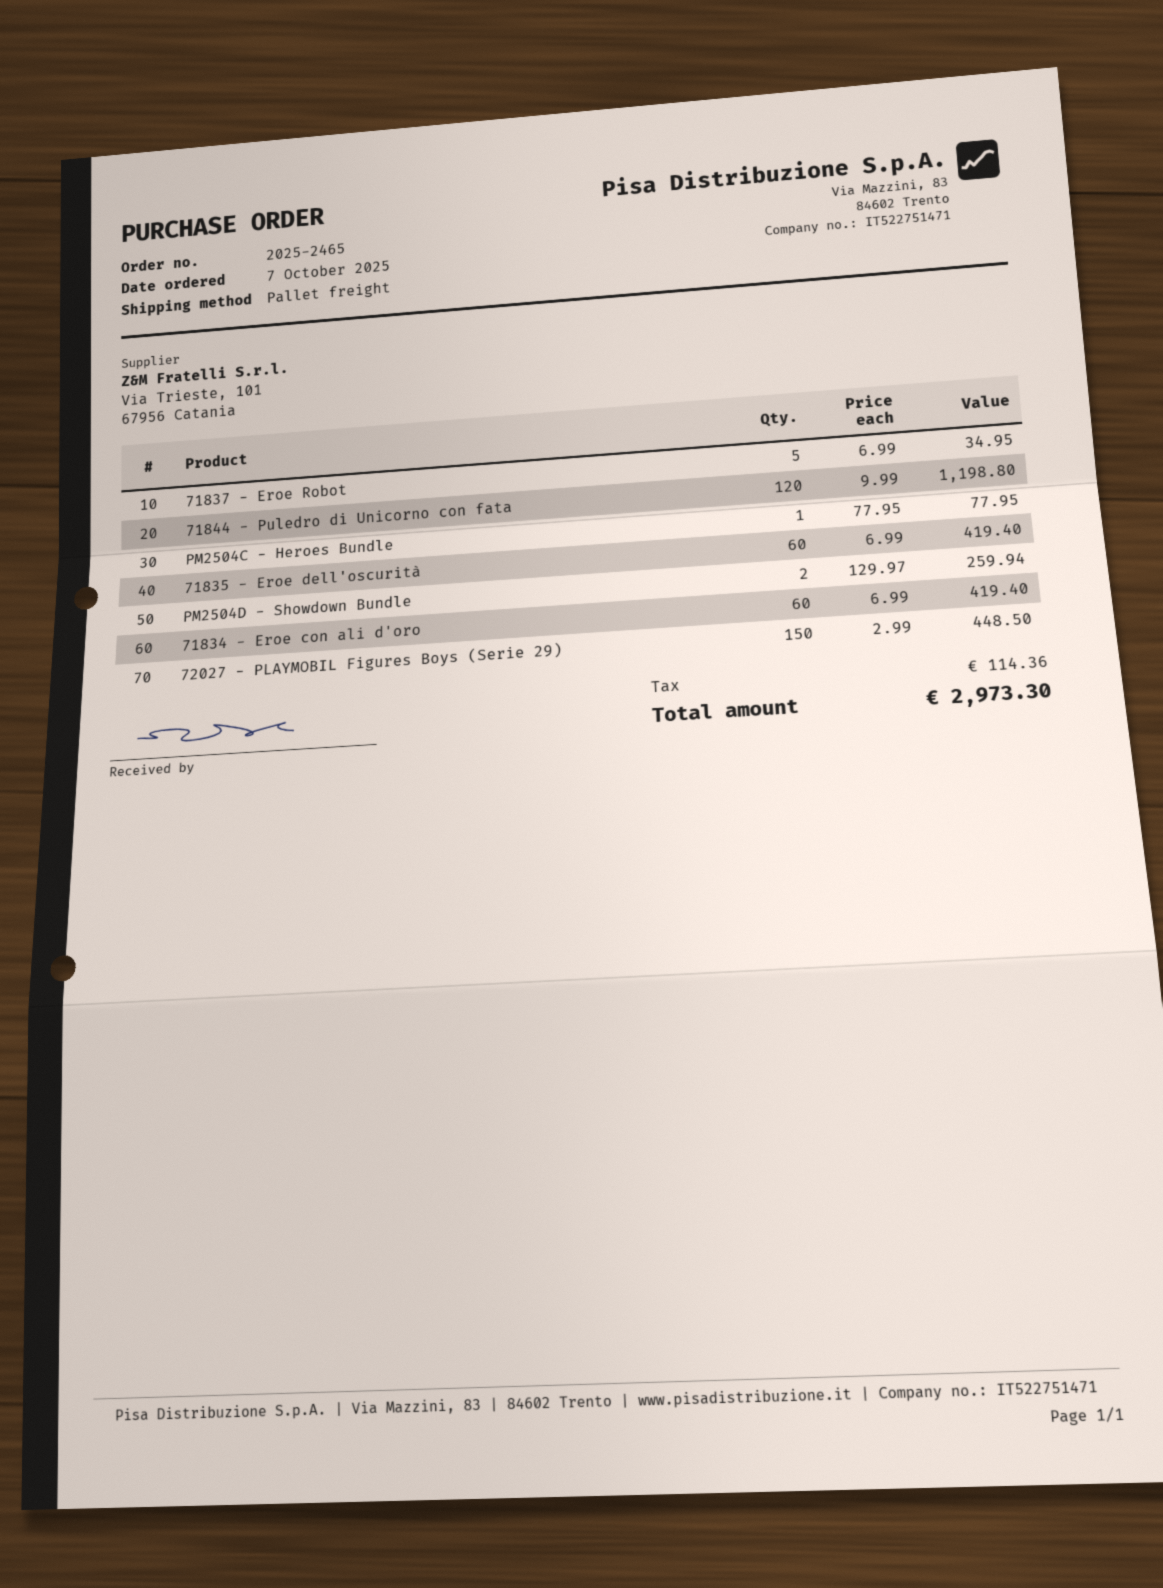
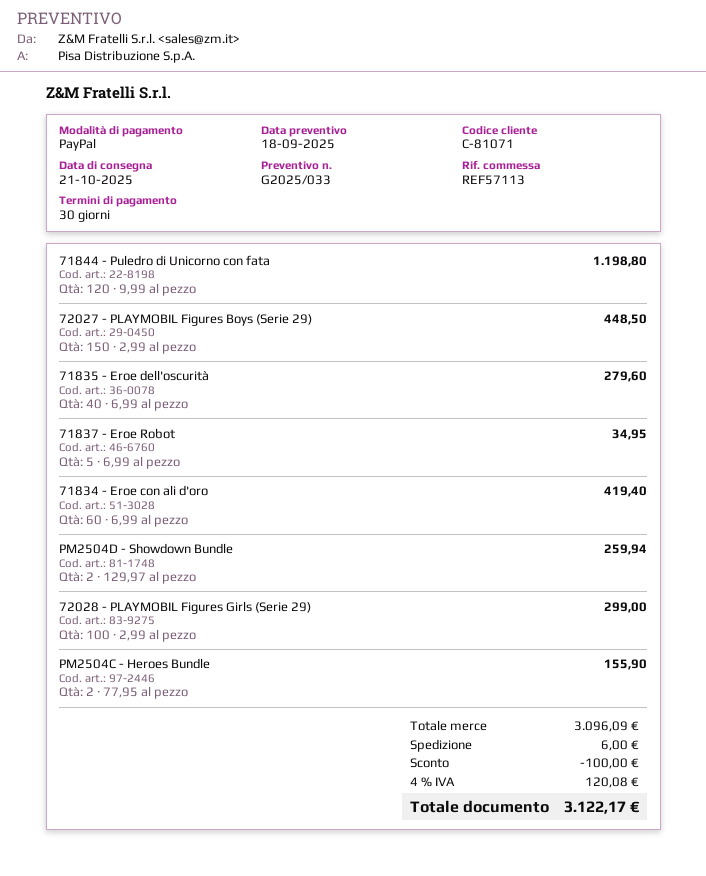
PM2504C - Heroes Bundle: 1 x 77.95 = 77.95 -> 2 x 77.95 = 155.90
71835 - Eroe dell'oscurità: 60 x 6.99 = 419.40 -> 40 x 6.99 = 279.60
72028 - PLAYMOBIL Figures Girls (Serie 29): none -> 100 x 2.99 = 299.00
discount: none -> 100.00
shipping: none -> 6.00
tax: 114.36 -> 120.08
total: 2973.30 -> 3122.17

